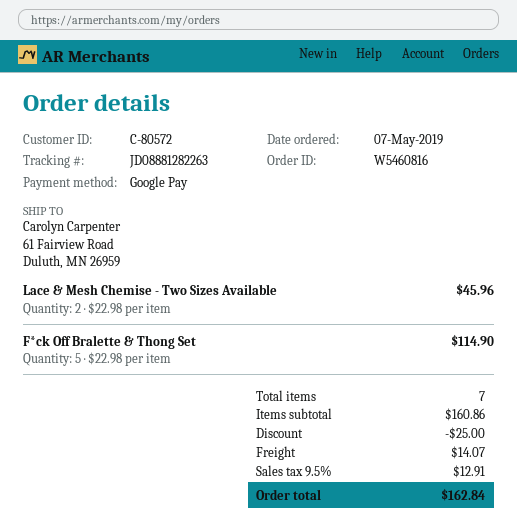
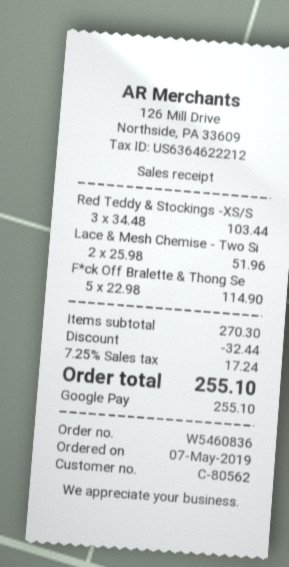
order number: W5460816 -> W5460836
customer number: C-80572 -> C-80562
Lace & Mesh Chemise - Two Sizes Available: 2 x 22.98 = 45.96 -> 2 x 25.98 = 51.96
Red Teddy & Stockings -XS/S: none -> 3 x 34.48 = 103.44
subtotal: 160.86 -> 270.30
discount: 25.00 -> 32.44
shipping: 14.07 -> none
tax: 9.5% = 12.91 -> 7.25% = 17.24
total: 162.84 -> 255.10

